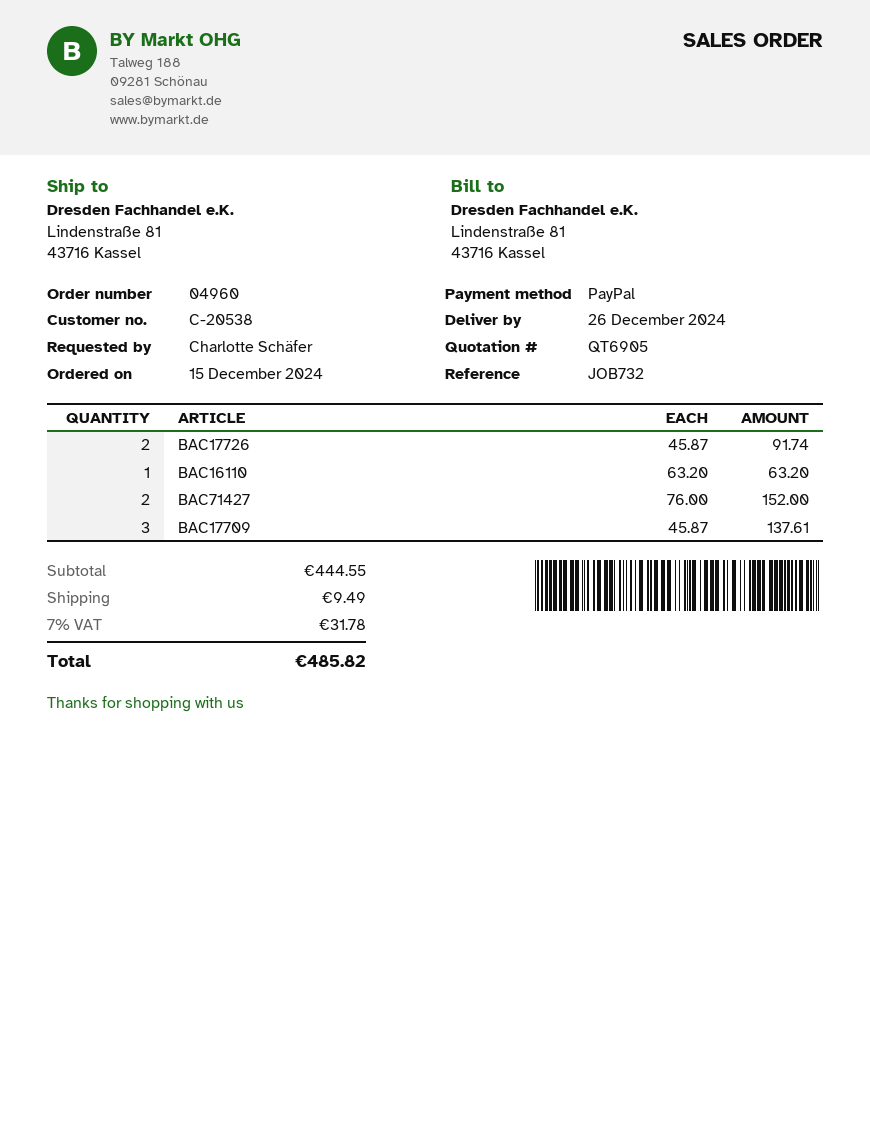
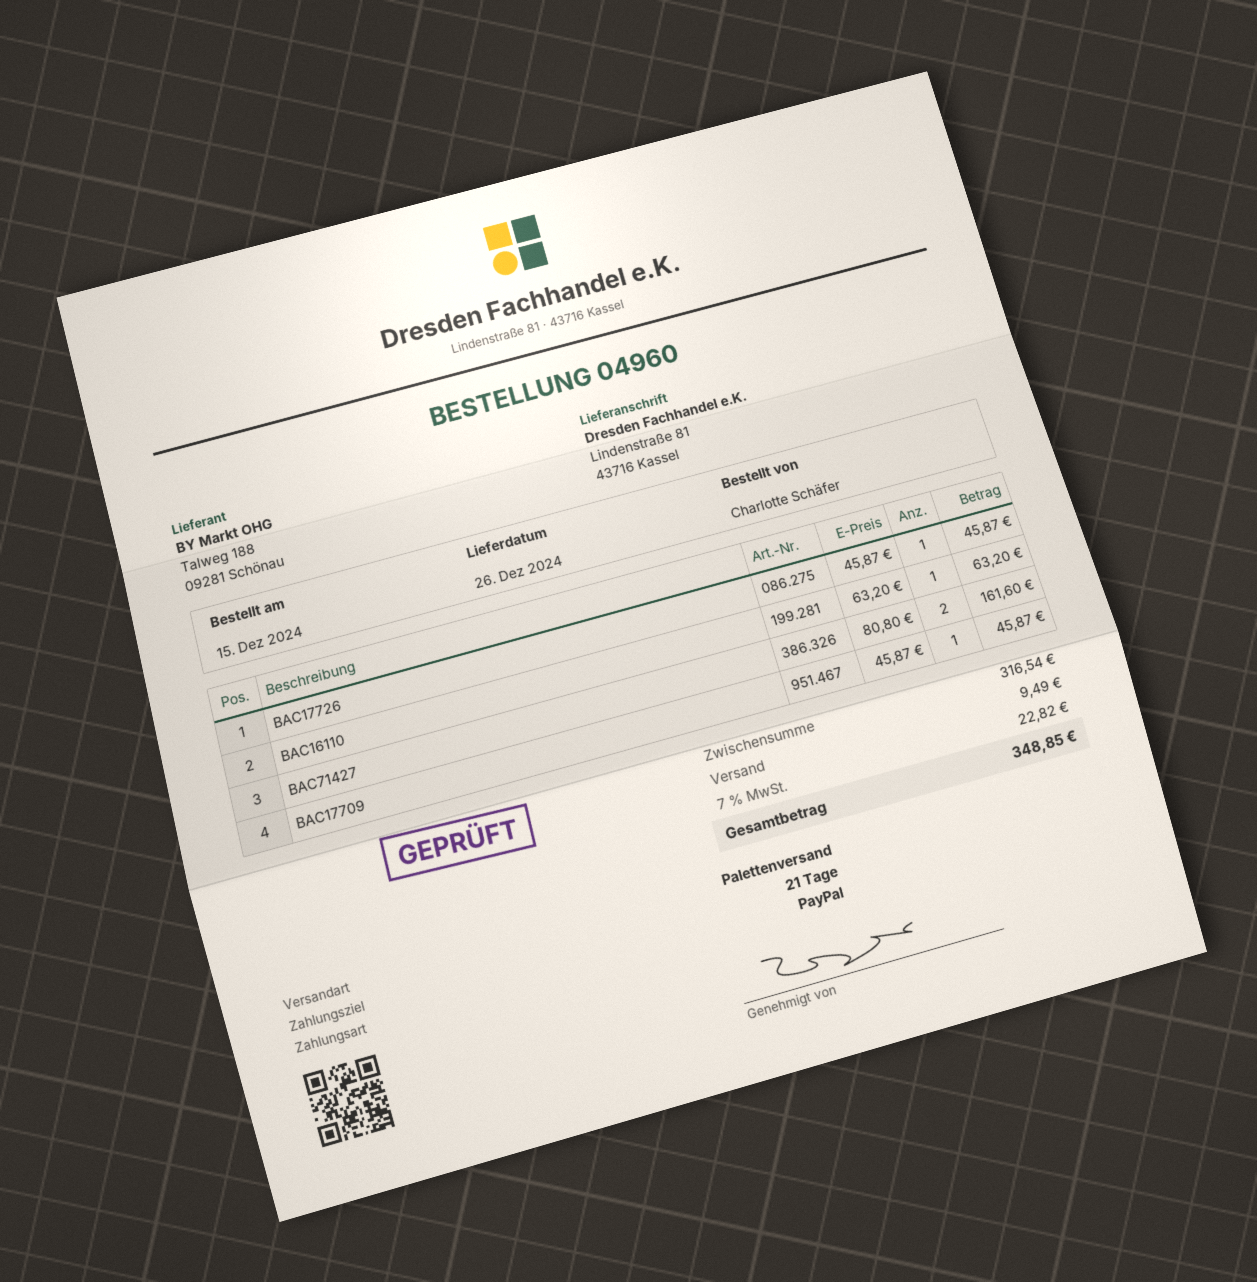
BAC17726: 2 x 45.87 = 91.74 -> 1 x 45.87 = 45.87
BAC71427: 2 x 76.00 = 152.00 -> 2 x 80.80 = 161.60
BAC17709: 3 x 45.87 = 137.61 -> 1 x 45.87 = 45.87
subtotal: 444.55 -> 316.54
tax: 7% = 31.78 -> 7% = 22.82
total: 485.82 -> 348.85

